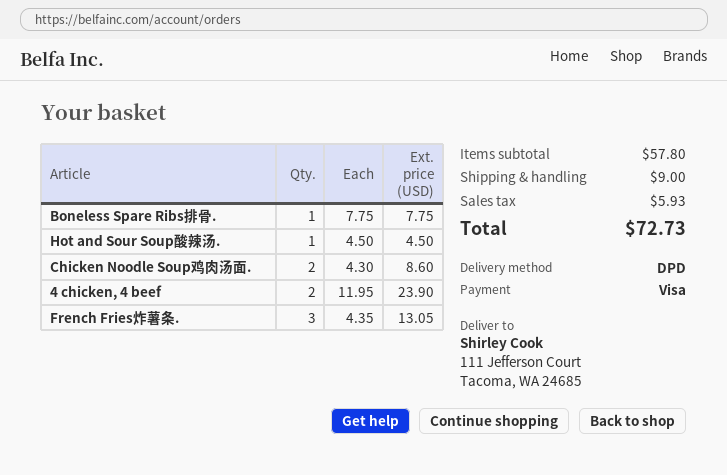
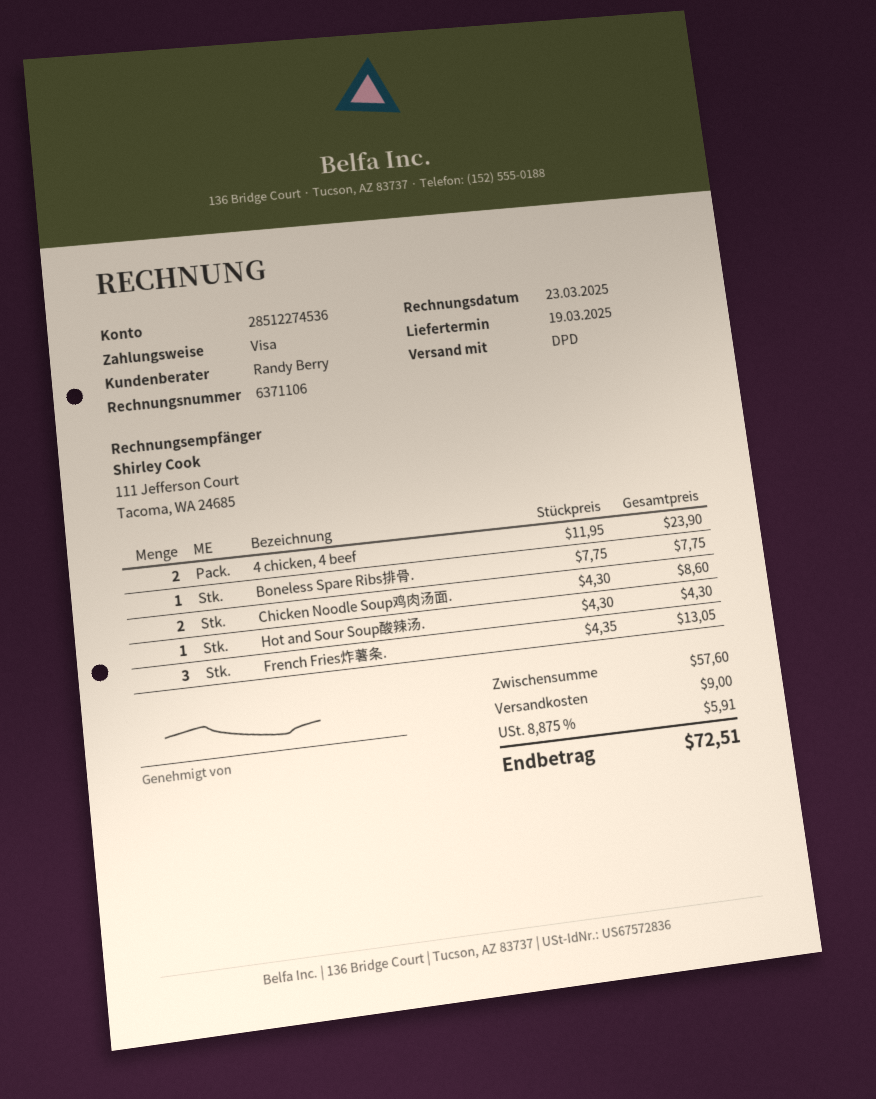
Hot and Sour Soup酸辣汤.: 1 x 4.50 = 4.50 -> 1 x 4.30 = 4.30
subtotal: 57.80 -> 57.60
tax: 5.93 -> 5.91
total: 72.73 -> 72.51

